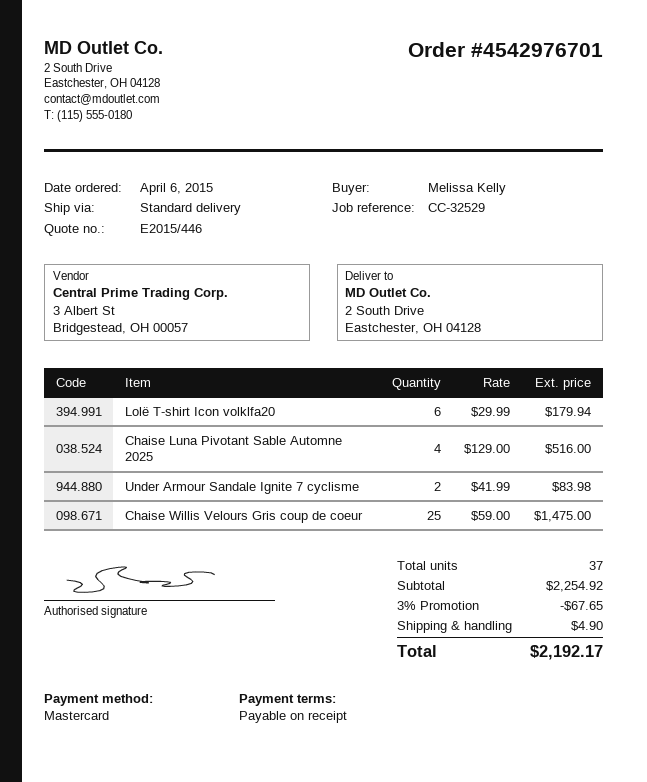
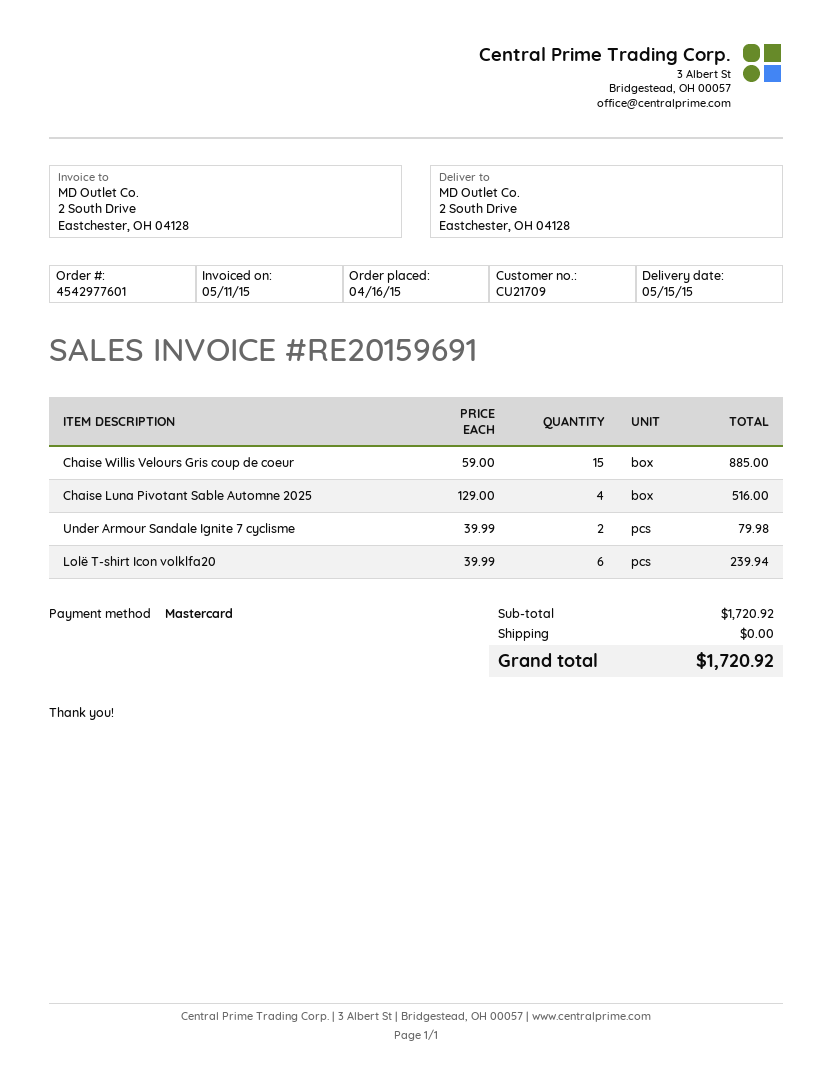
order number: 4542976701 -> 4542977601
order date: 2015-04-06 -> 2015-04-16
Lolë T-shirt Icon volklfa20: 6 x 29.99 = 179.94 -> 6 x 39.99 = 239.94
Under Armour Sandale Ignite 7 cyclisme: 2 x 41.99 = 83.98 -> 2 x 39.99 = 79.98
Chaise Willis Velours Gris coup de coeur: 25 x 59.00 = 1475.00 -> 15 x 59.00 = 885.00
subtotal: 2254.92 -> 1720.92
discount: 3% = 67.65 -> none
shipping: 4.90 -> 0.00
total: 2192.17 -> 1720.92

